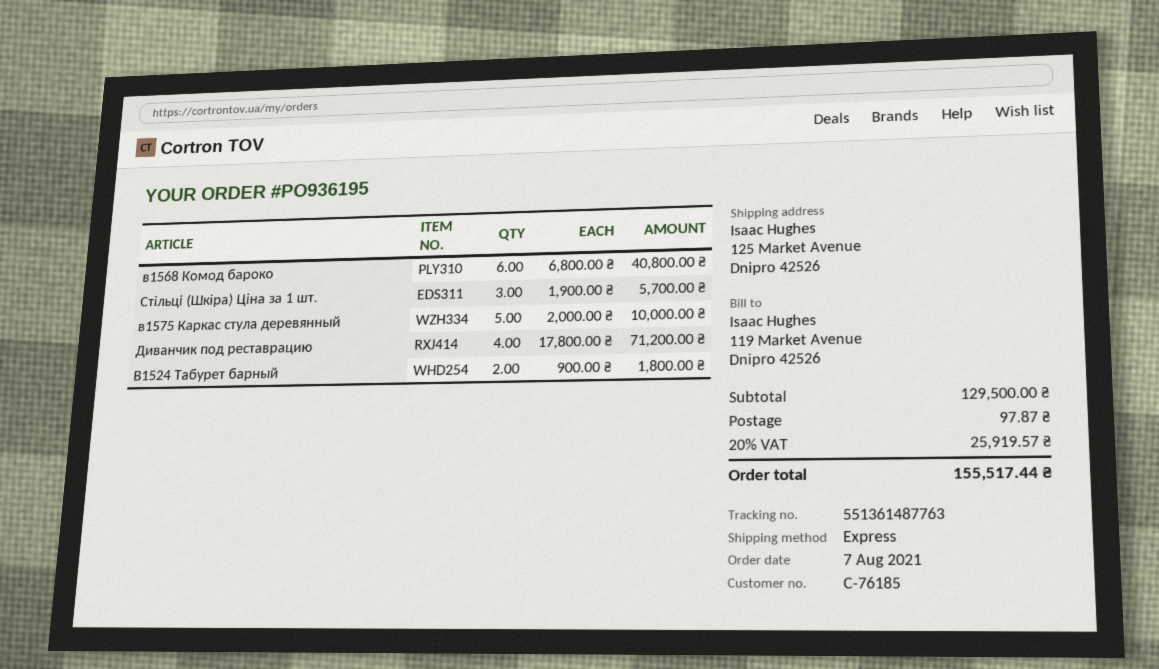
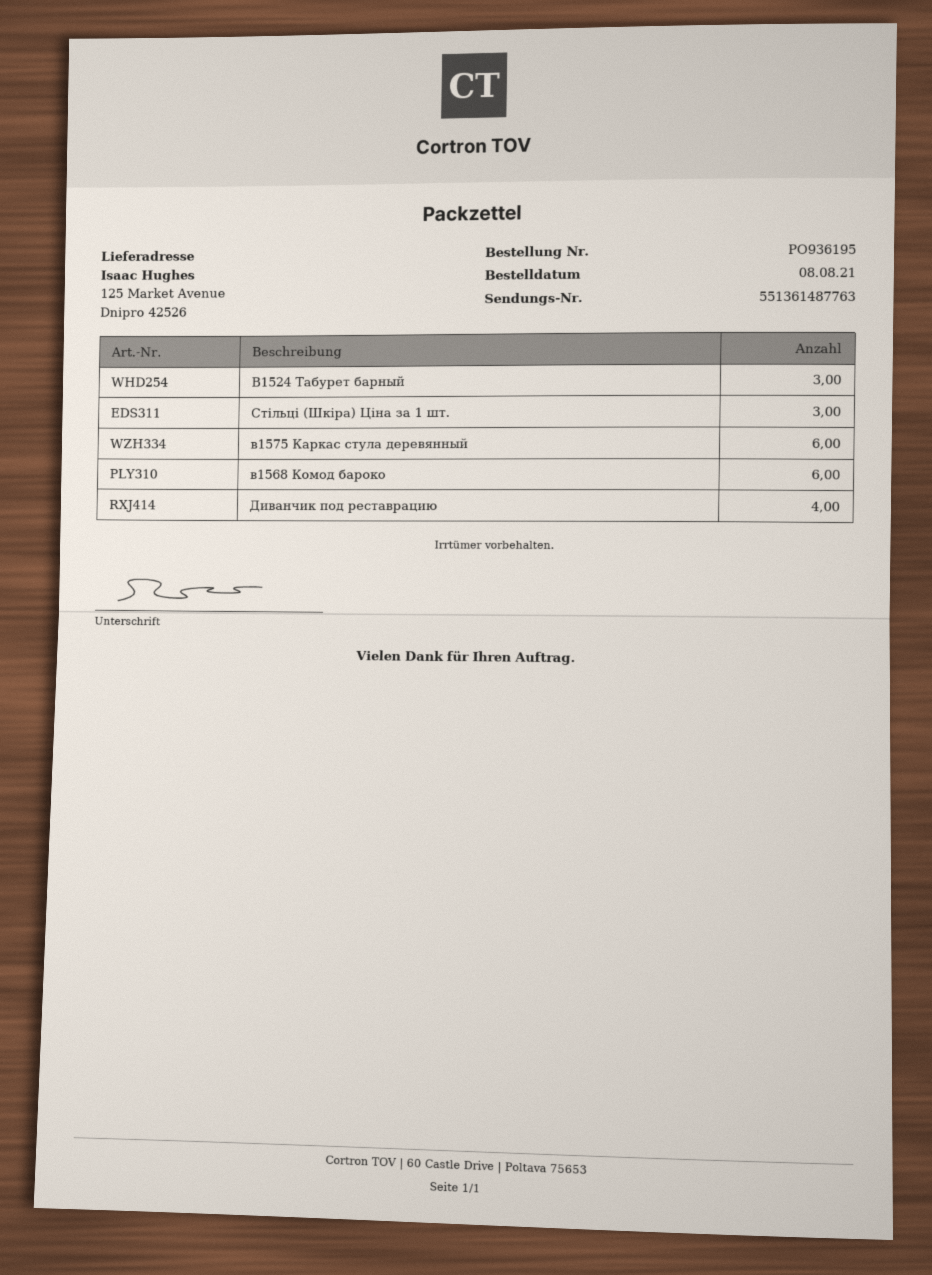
order date: 2021-08-07 -> 2021-08-08
в1575 Каркас стула деревянный: 5 -> 6
В1524 Табурет барный: 2 -> 3

